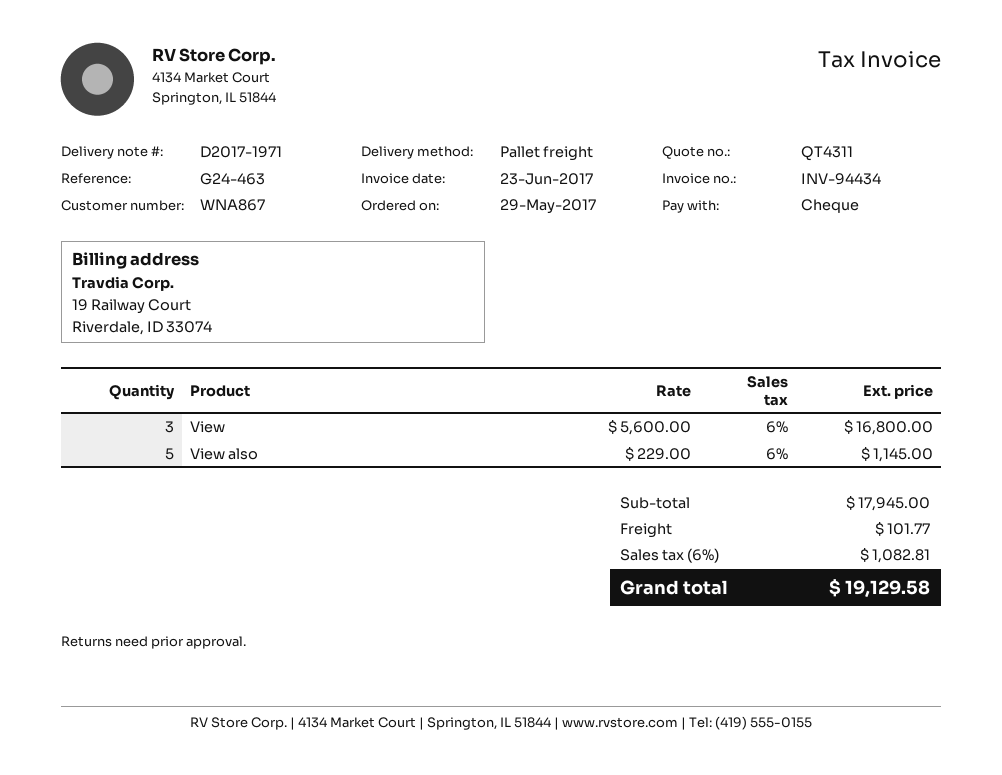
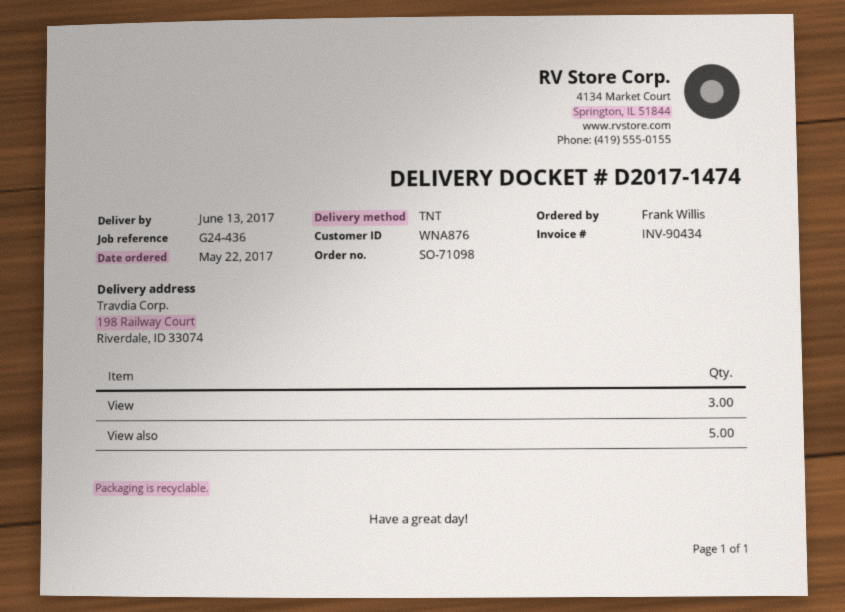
order date: 2017-05-29 -> 2017-05-22
delivery note number: D2017-1971 -> D2017-1474
invoice number: INV-94434 -> INV-90434
customer number: WNA867 -> WNA876
reference: G24-463 -> G24-436
shipping method: pallet freight -> TNT

